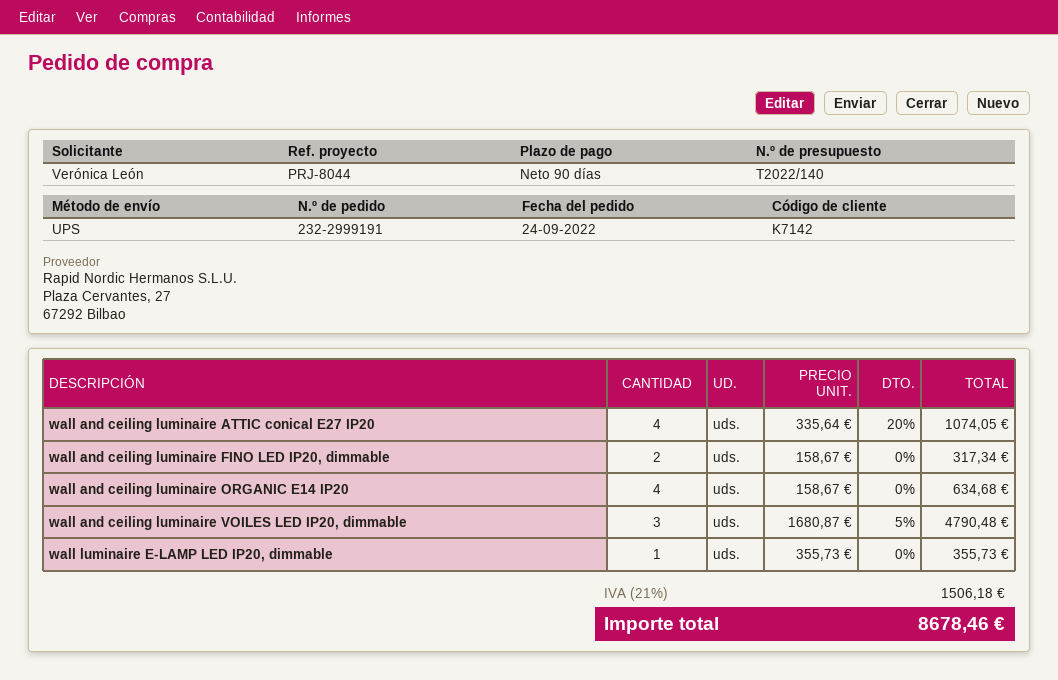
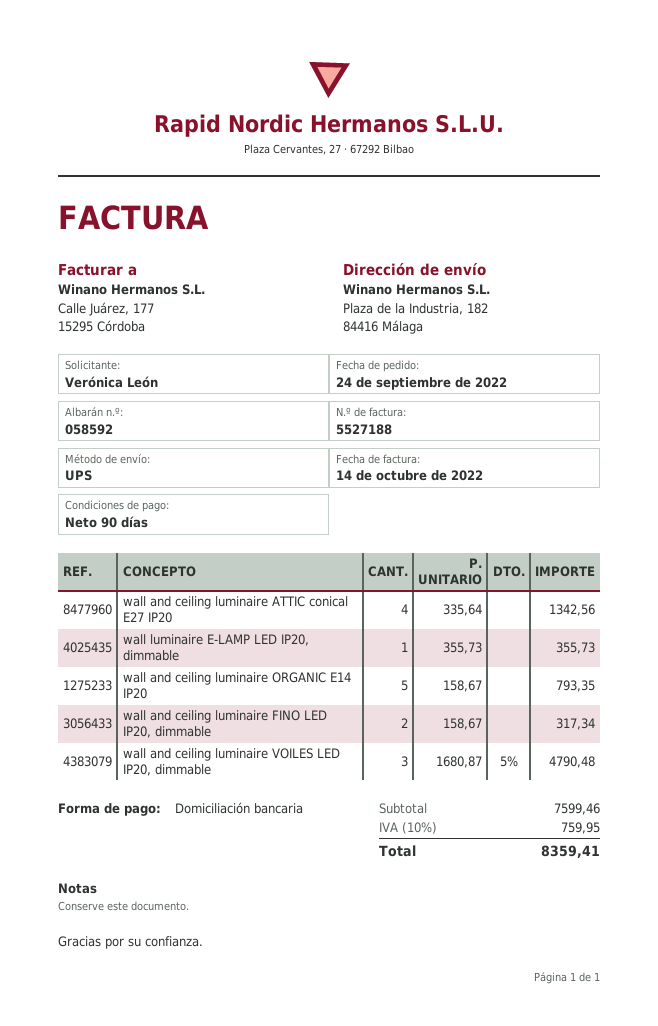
wall and ceiling luminaire ATTIC conical E27 IP20: 4 x 335.64 - 20% = 1074.05 -> 4 x 335.64 = 1342.56
wall and ceiling luminaire ORGANIC E14 IP20: 4 x 158.67 = 634.68 -> 5 x 158.67 = 793.35
tax: 21% = 1506.18 -> 10% = 759.95
total: 8678.46 -> 8359.41

